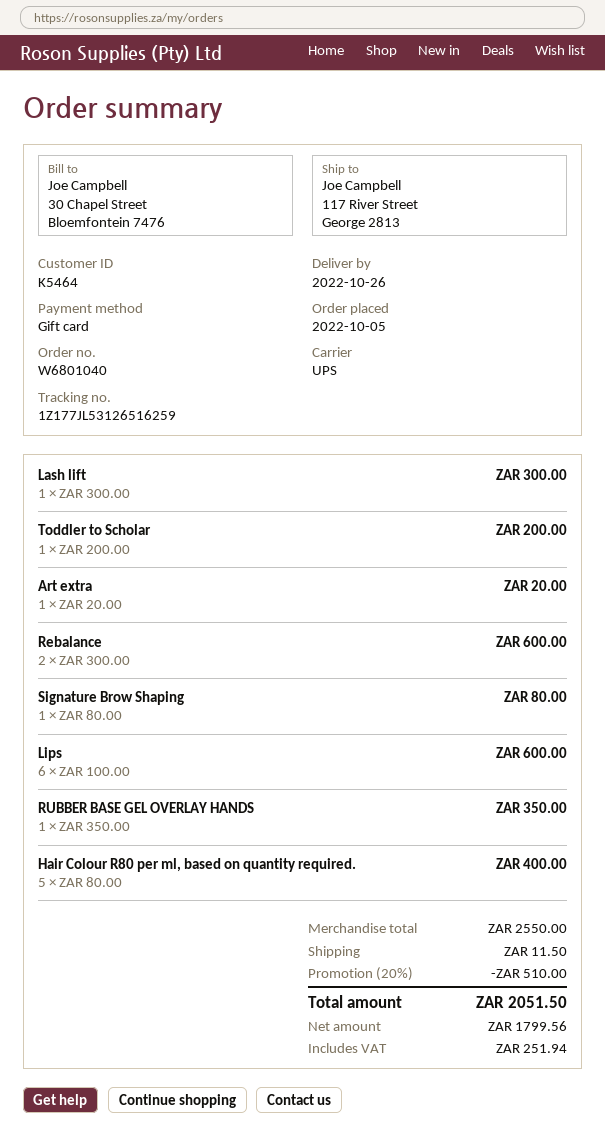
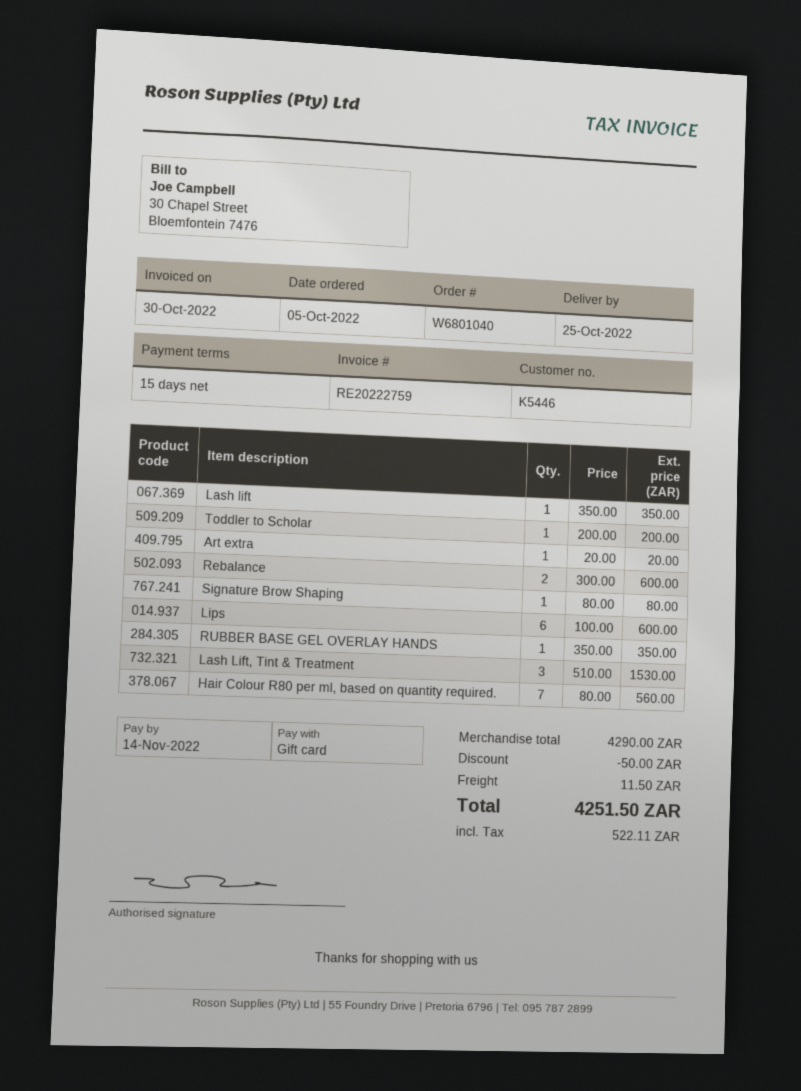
delivery date: 2022-10-26 -> 2022-10-25
customer number: K5464 -> K5446
Lash lift: 1 x 300.00 = 300.00 -> 1 x 350.00 = 350.00
Hair Colour R80 per ml, based on quantity required.: 5 x 80.00 = 400.00 -> 7 x 80.00 = 560.00
Lash Lift, Tint & Treatment: none -> 3 x 510.00 = 1530.00
subtotal: 2550.00 -> 4290.00
discount: 510.00 -> 50.00
tax: 251.94 -> 522.11
total: 2051.50 -> 4251.50

